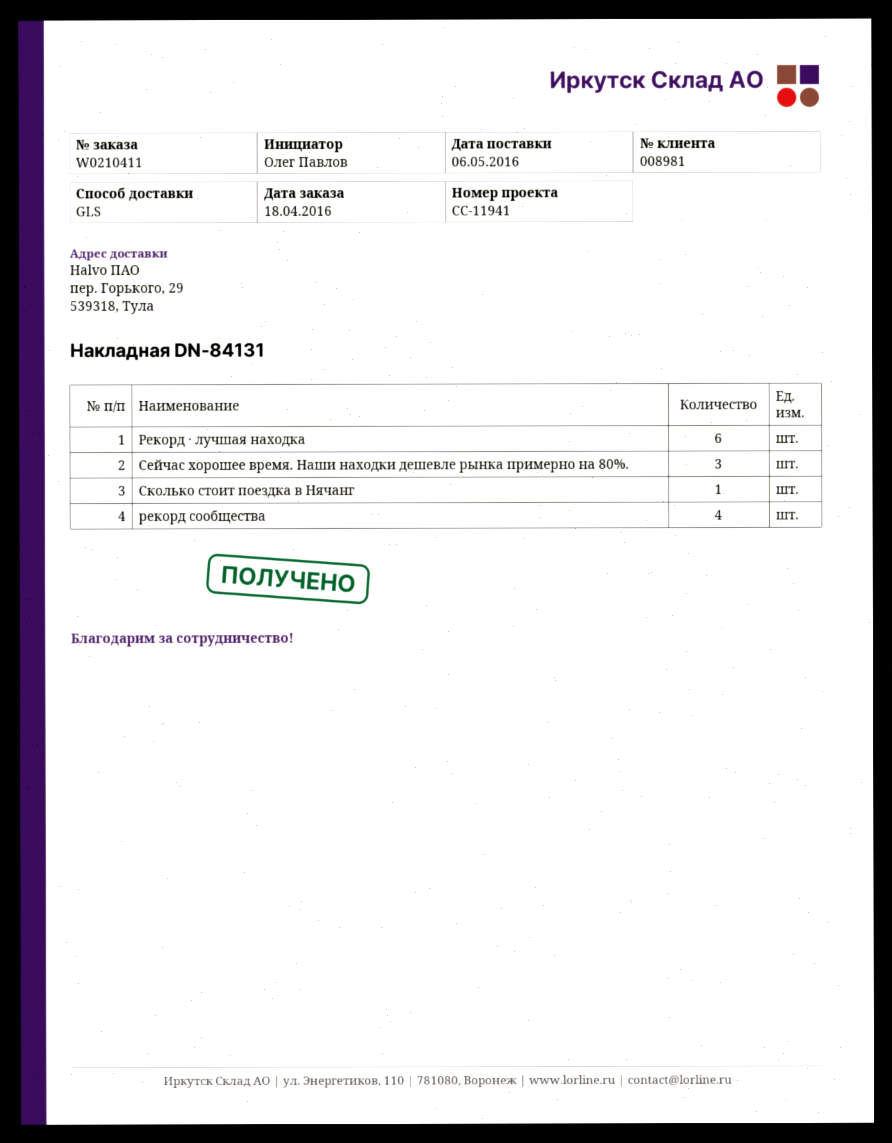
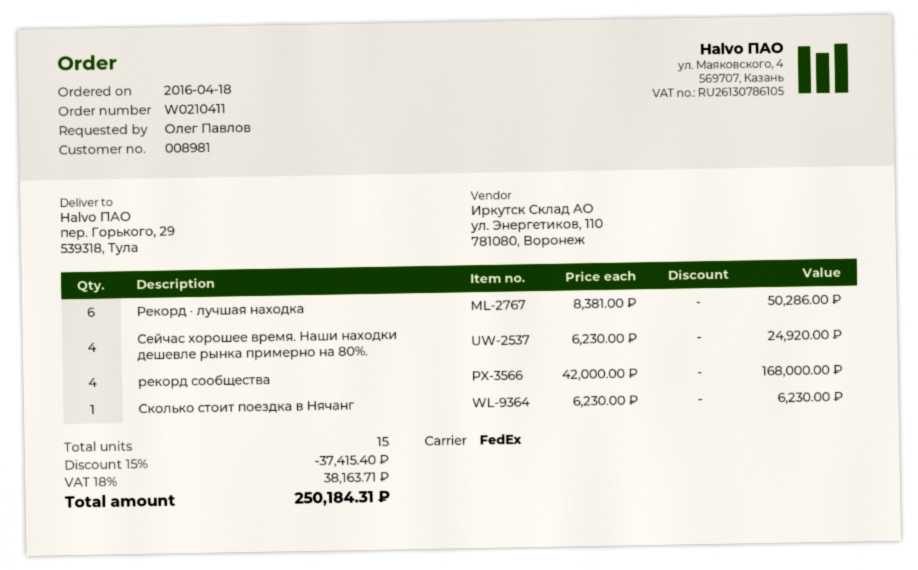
shipping method: GLS -> FedEx
Сейчас хорошее время. Наши находки дешевле рынка примерно на 80%.: 3 -> 4

